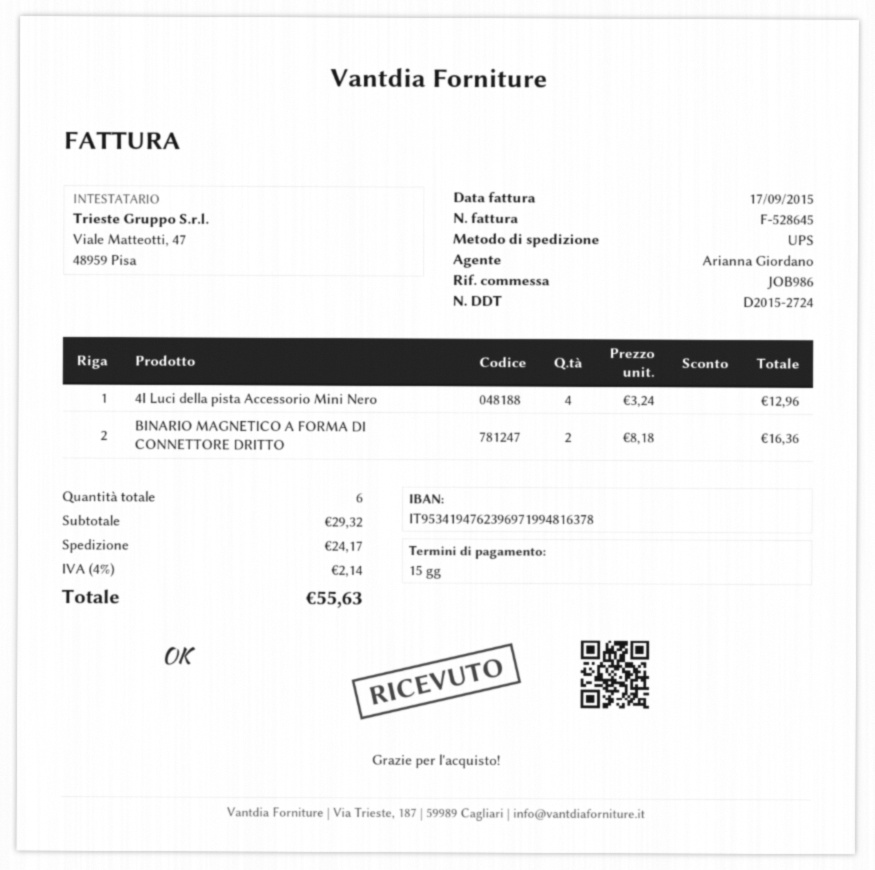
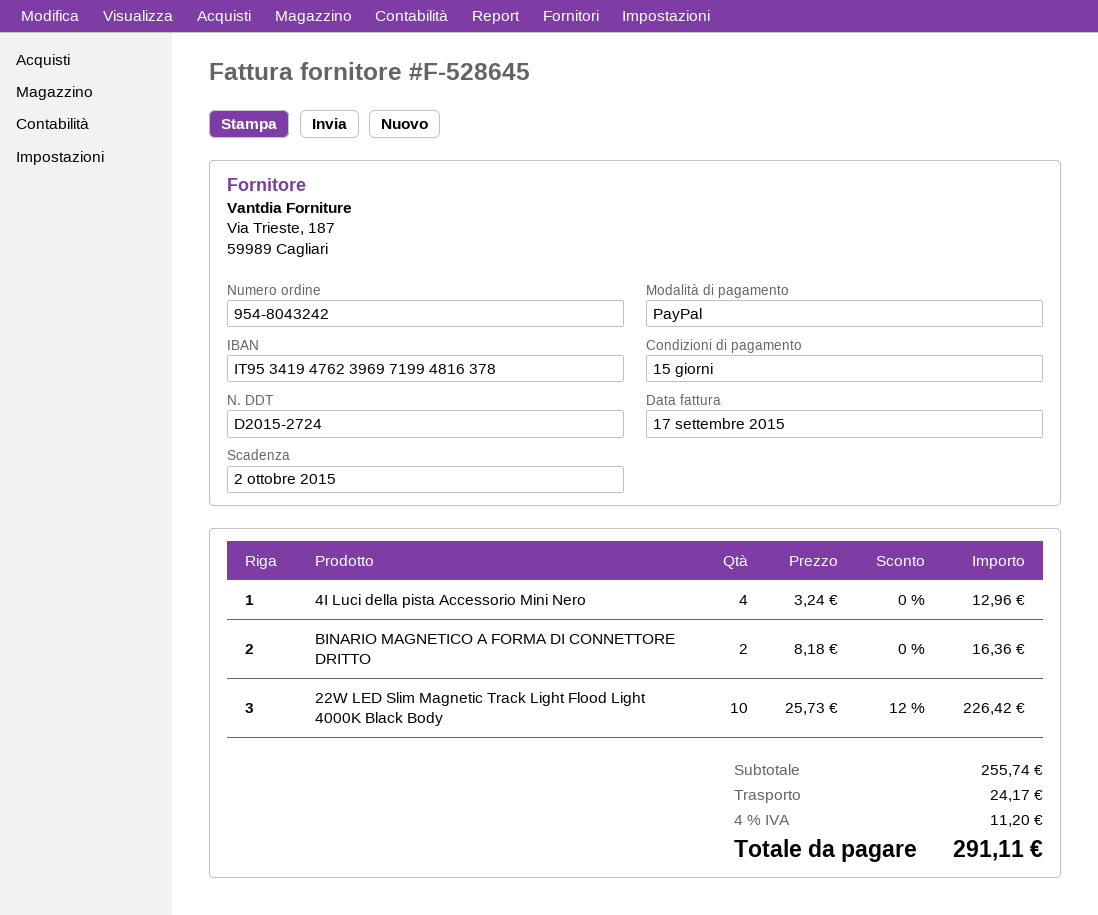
22W LED Slim Magnetic Track Light Flood Light 4000K Black Body: none -> 10 x 25.73 - 12% = 226.42
subtotal: 29.32 -> 255.74
tax: 4% = 2.14 -> 4% = 11.20
total: 55.63 -> 291.11

